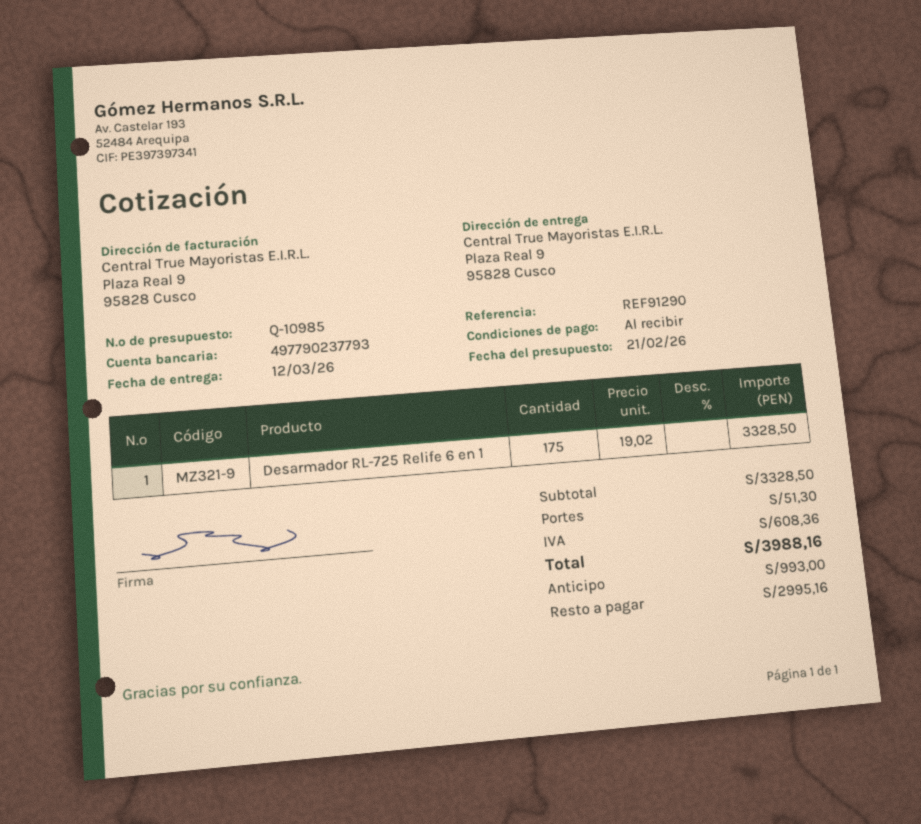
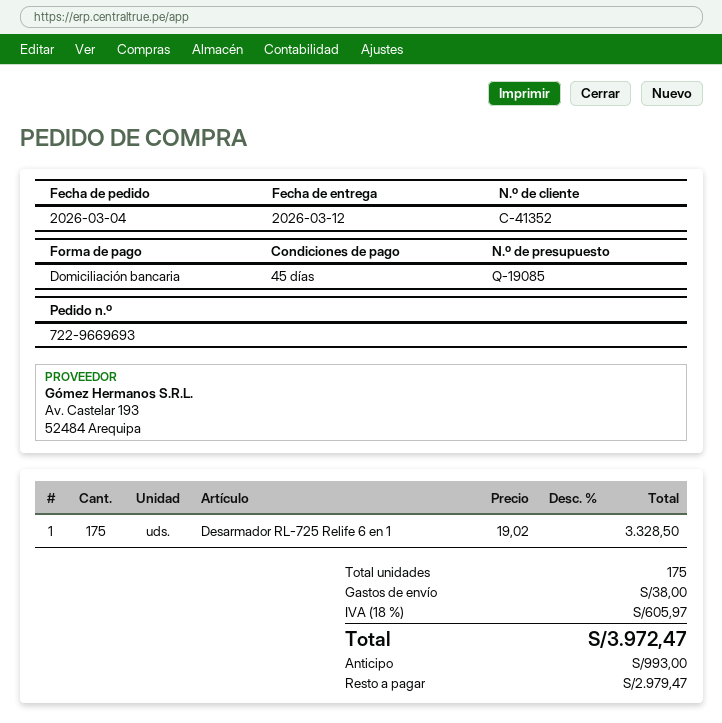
quote number: Q-10985 -> Q-19085
payment terms: on receipt -> 45 days
shipping: 51.30 -> 38.00
tax: 608.36 -> 605.97
total: 3988.16 -> 3972.47
balance: 2995.16 -> 2979.47

